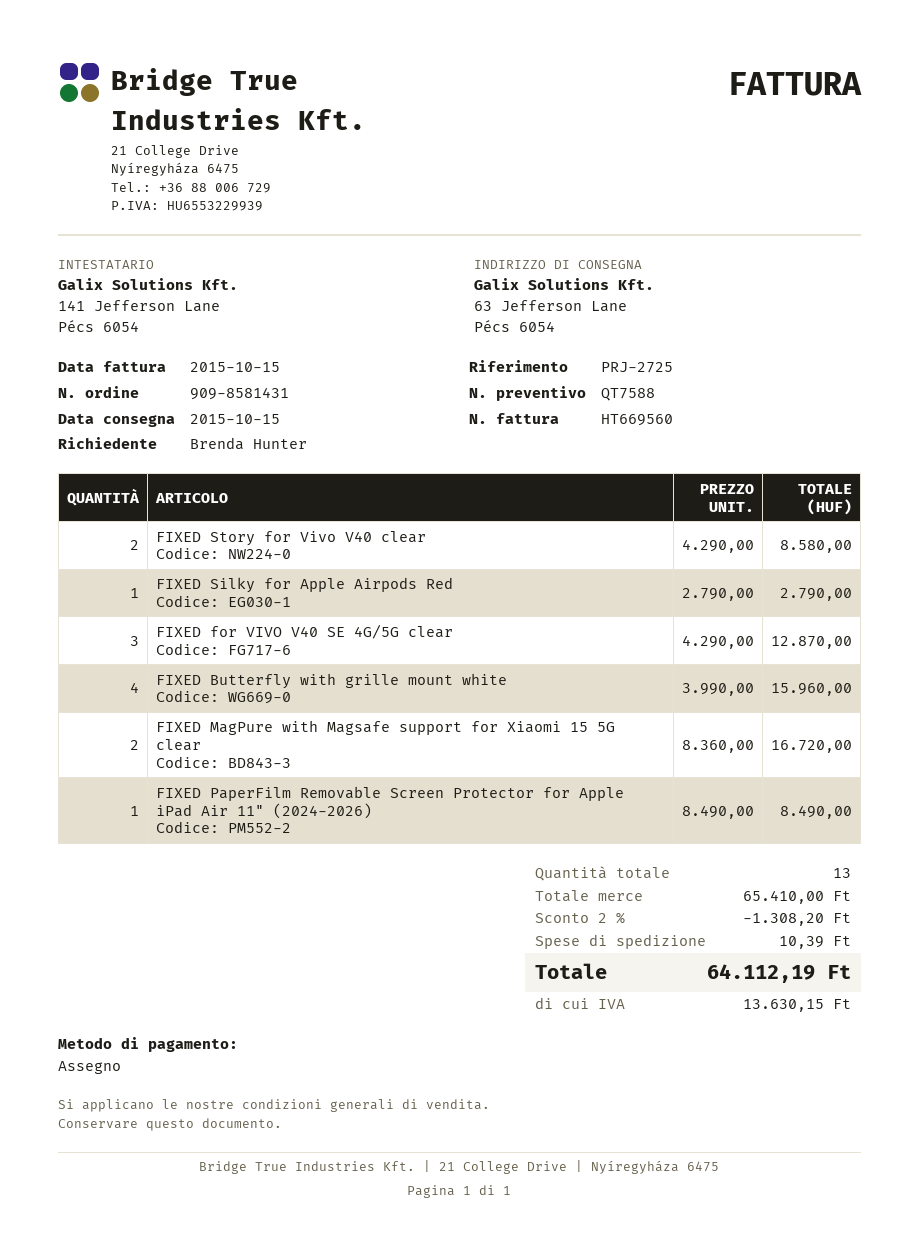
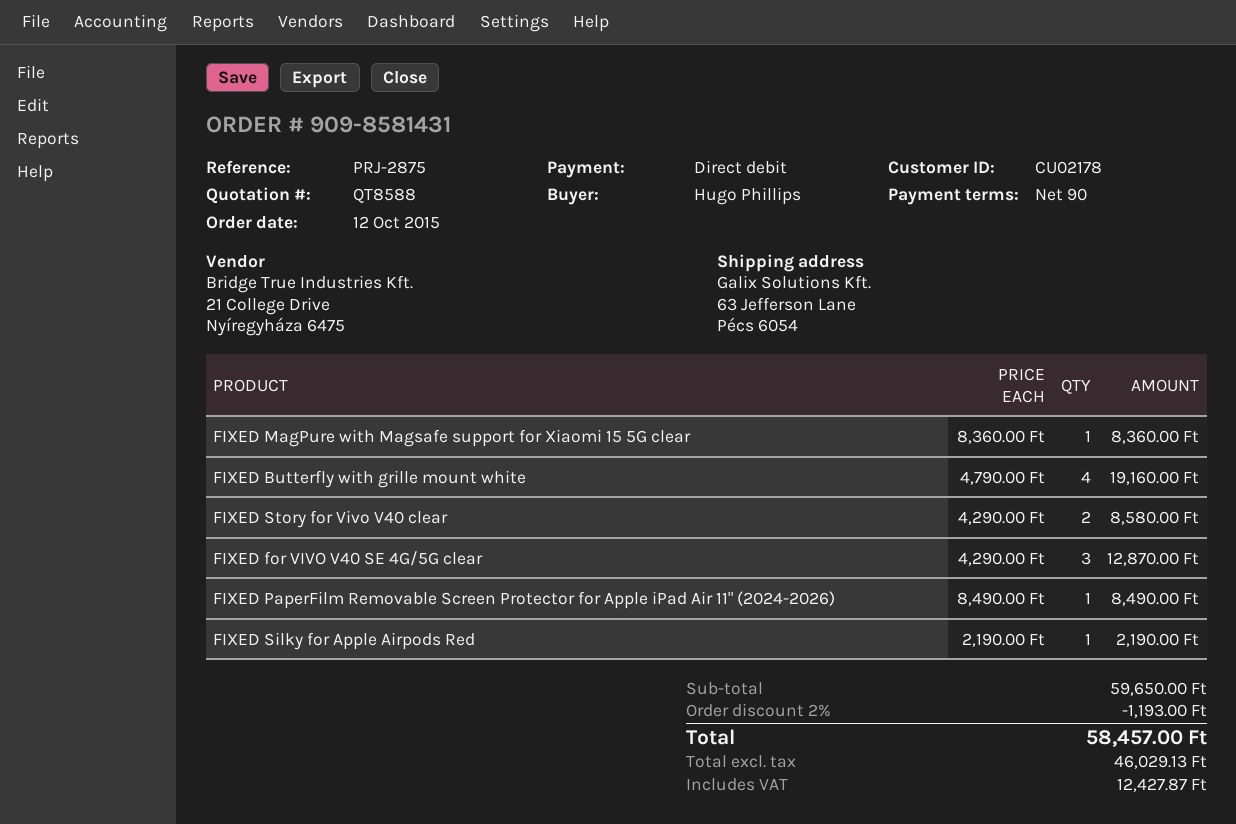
quote number: QT7588 -> QT8588
reference: PRJ-2725 -> PRJ-2875
ordered by: Brenda Hunter -> Hugo Phillips
payment method: cheque -> direct debit
FIXED Silky for Apple Airpods Red: 1 x 2790.00 = 2790.00 -> 1 x 2190.00 = 2190.00
FIXED Butterfly with grille mount white: 4 x 3990.00 = 15960.00 -> 4 x 4790.00 = 19160.00
FIXED MagPure with Magsafe support for Xiaomi 15 5G clear: 2 x 8360.00 = 16720.00 -> 1 x 8360.00 = 8360.00
subtotal: 65410.00 -> 59650.00
discount: 2% = 1308.20 -> 2% = 1193.00
shipping: 10.39 -> none
tax: 13630.15 -> 12427.87
total: 64112.19 -> 58457.00

